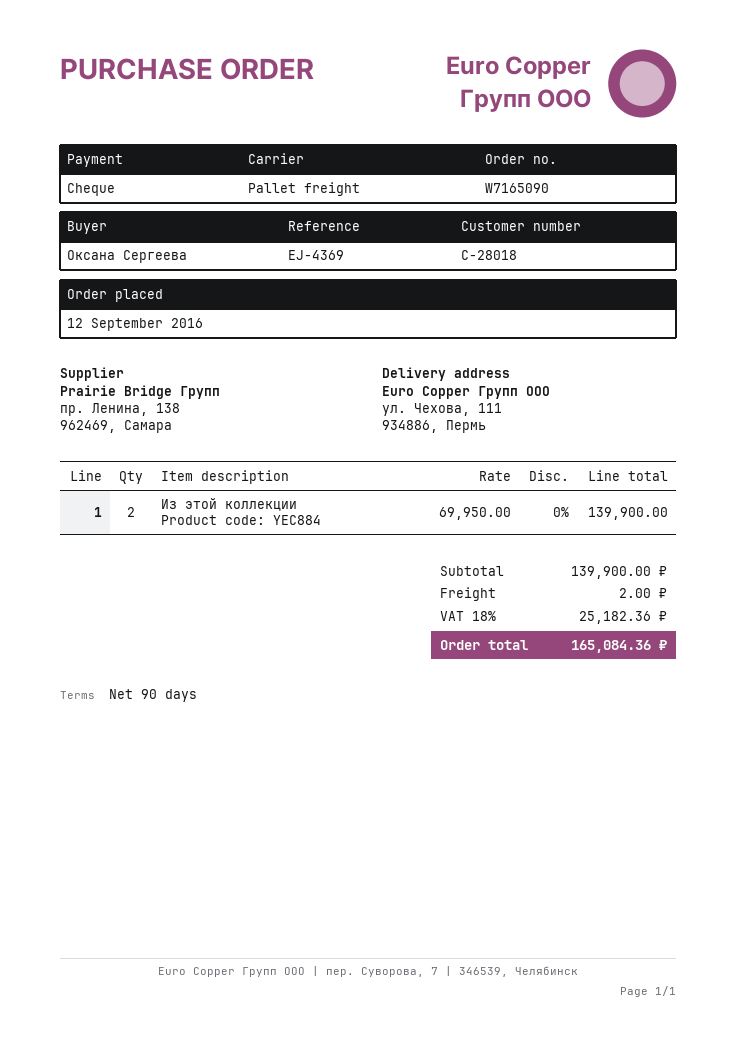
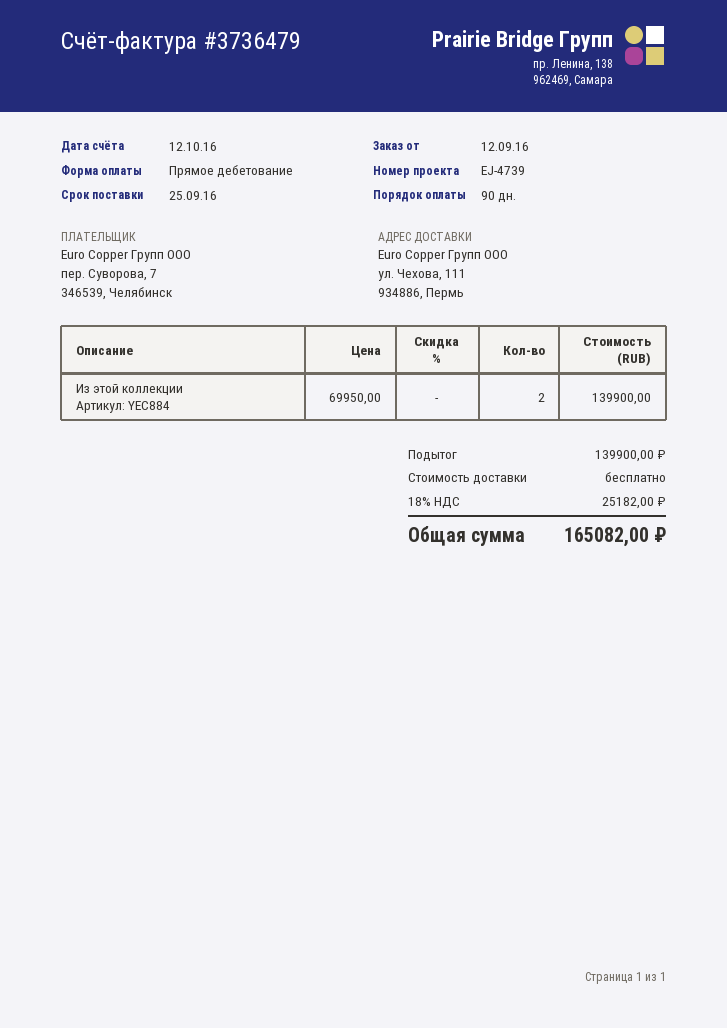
reference: EJ-4369 -> EJ-4739
payment method: cheque -> direct debit
shipping: 2.00 -> 0.00
tax: 18% = 25182.36 -> 18% = 25182.00
total: 165084.36 -> 165082.00

